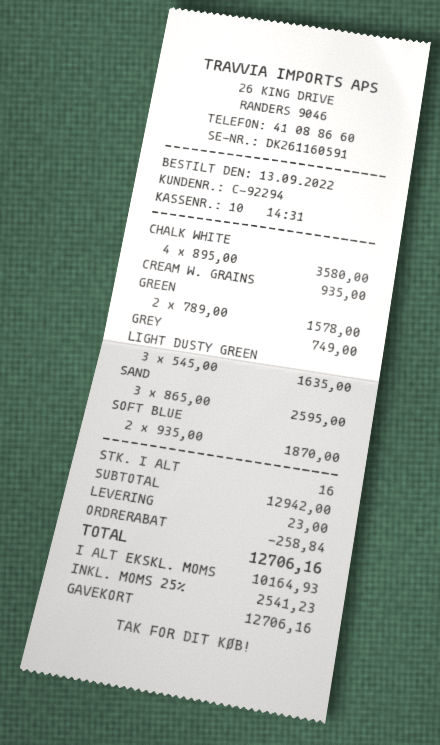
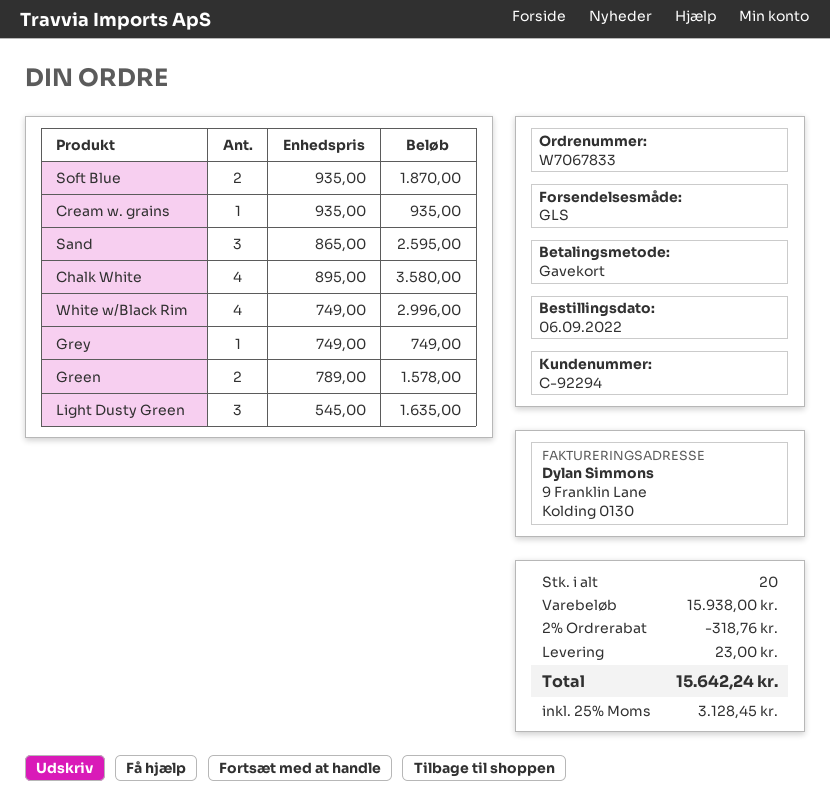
order date: 2022-09-13 -> 2022-09-06
White w/Black Rim: none -> 4 x 749.00 = 2996.00
total quantity: 16 -> 20
subtotal: 12942.00 -> 15938.00
discount: 258.84 -> 318.76
tax: 25% = 2541.23 -> 25% = 3128.45
total: 12706.16 -> 15642.24

